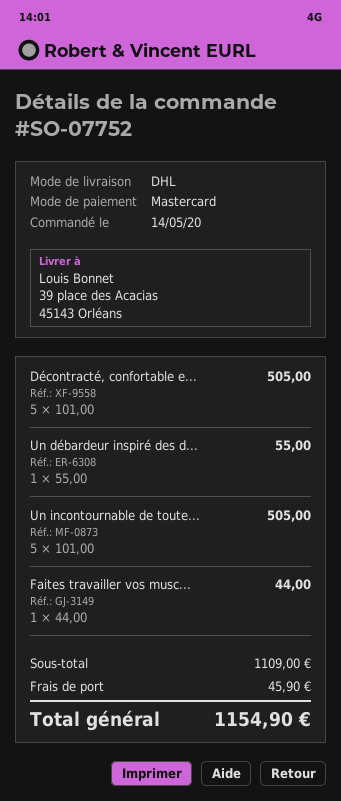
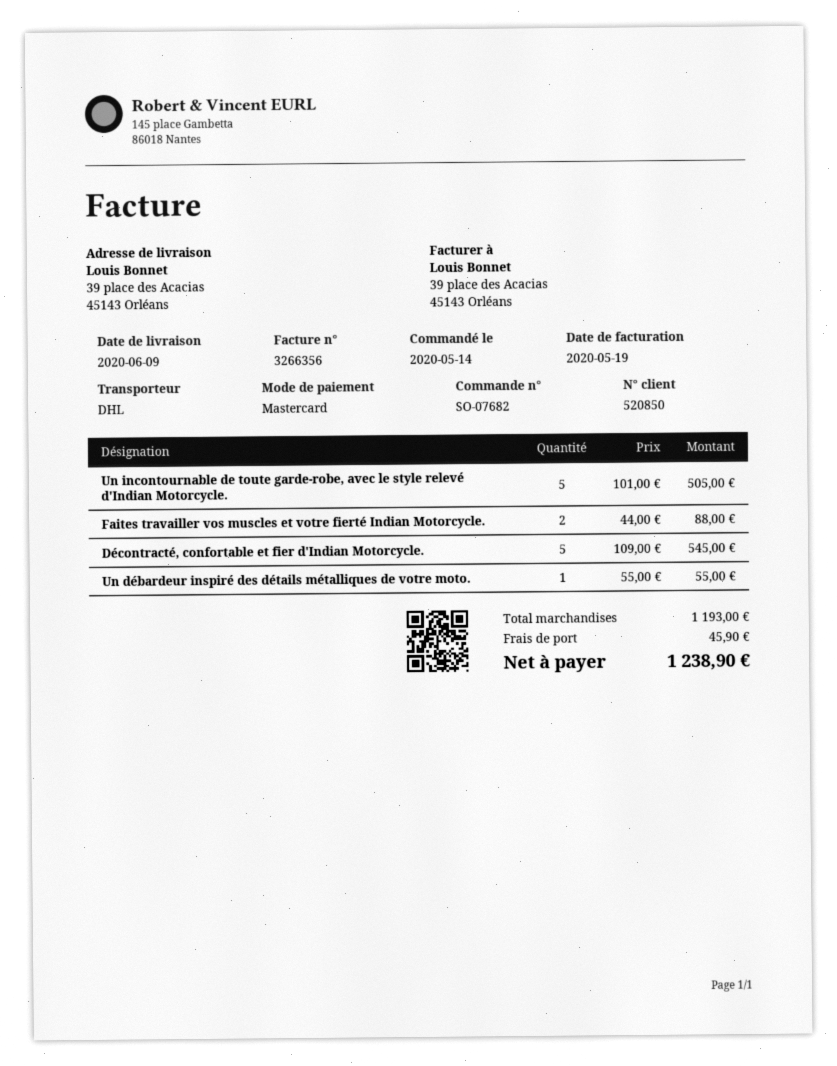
order number: SO-07752 -> SO-07682
Décontracté, confortable e...: 5 x 101.00 = 505.00 -> 5 x 109.00 = 545.00
Faites travailler vos musc...: 1 x 44.00 = 44.00 -> 2 x 44.00 = 88.00
subtotal: 1109.00 -> 1193.00
total: 1154.90 -> 1238.90

